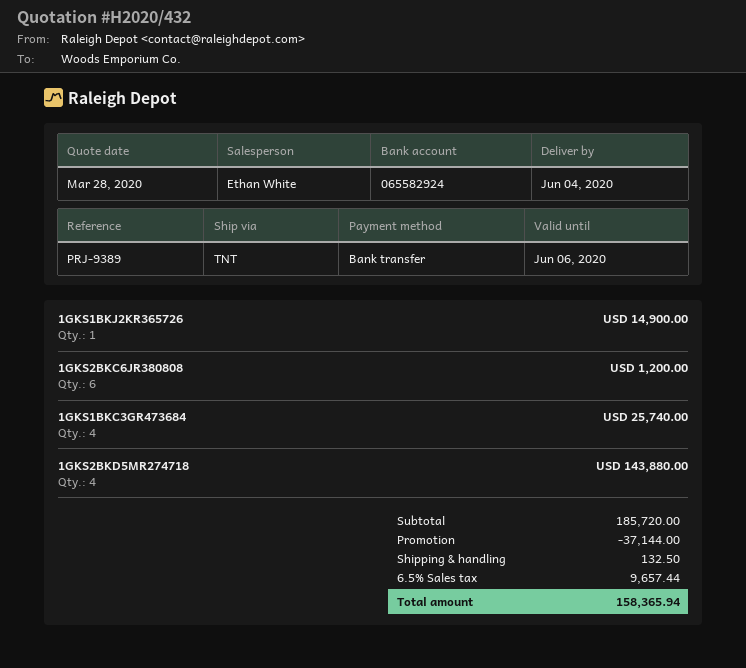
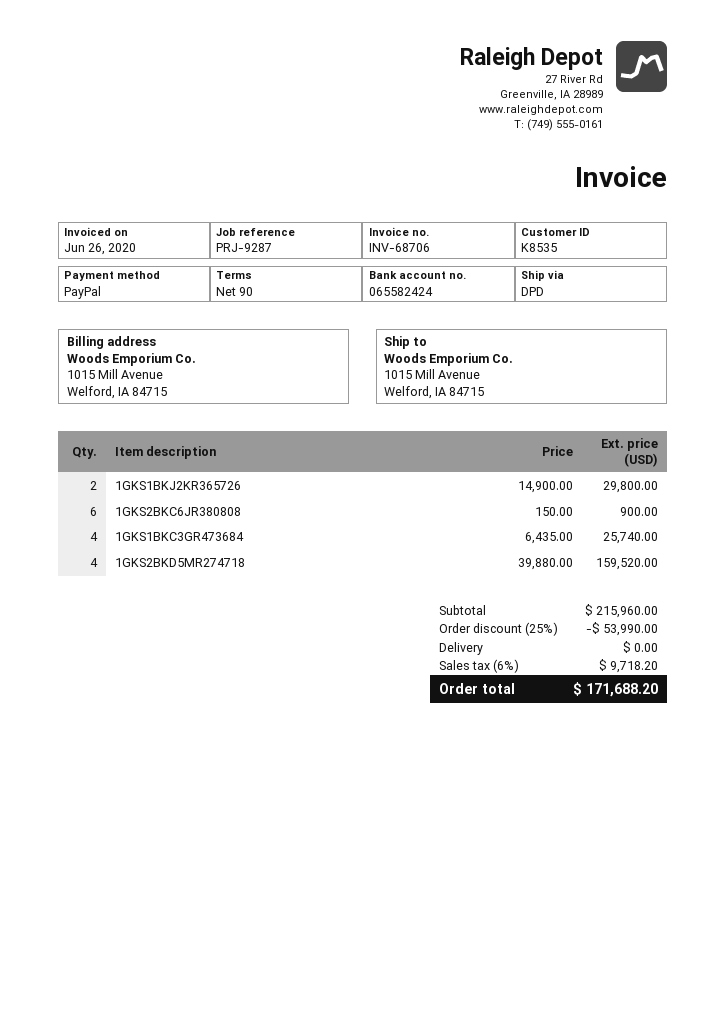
reference: PRJ-9389 -> PRJ-9287
payment method: bank transfer -> PayPal
bank account: 065582924 -> 065582424
shipping method: TNT -> DPD
1GKS1BKJ2KR365726: 1 for 14900.00 -> 2 for 29800.00
1GKS2BKC6JR380808: 6 for 1200.00 -> 6 for 900.00
1GKS2BKD5MR274718: 4 for 143880.00 -> 4 for 159520.00
subtotal: 185720.00 -> 215960.00
discount: 37144.00 -> 53990.00
shipping: 132.50 -> 0.00
tax: 6.5% = 9657.44 -> 6% = 9718.20
total: 158365.94 -> 171688.20

